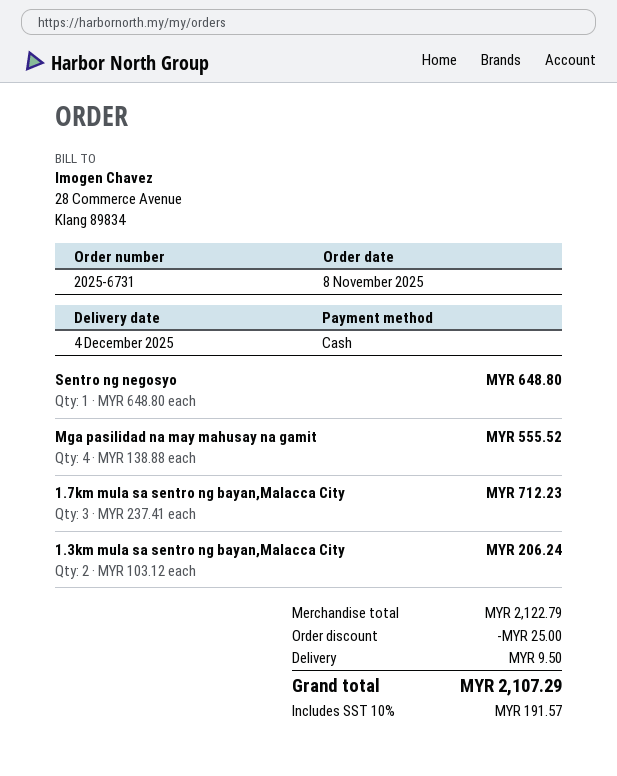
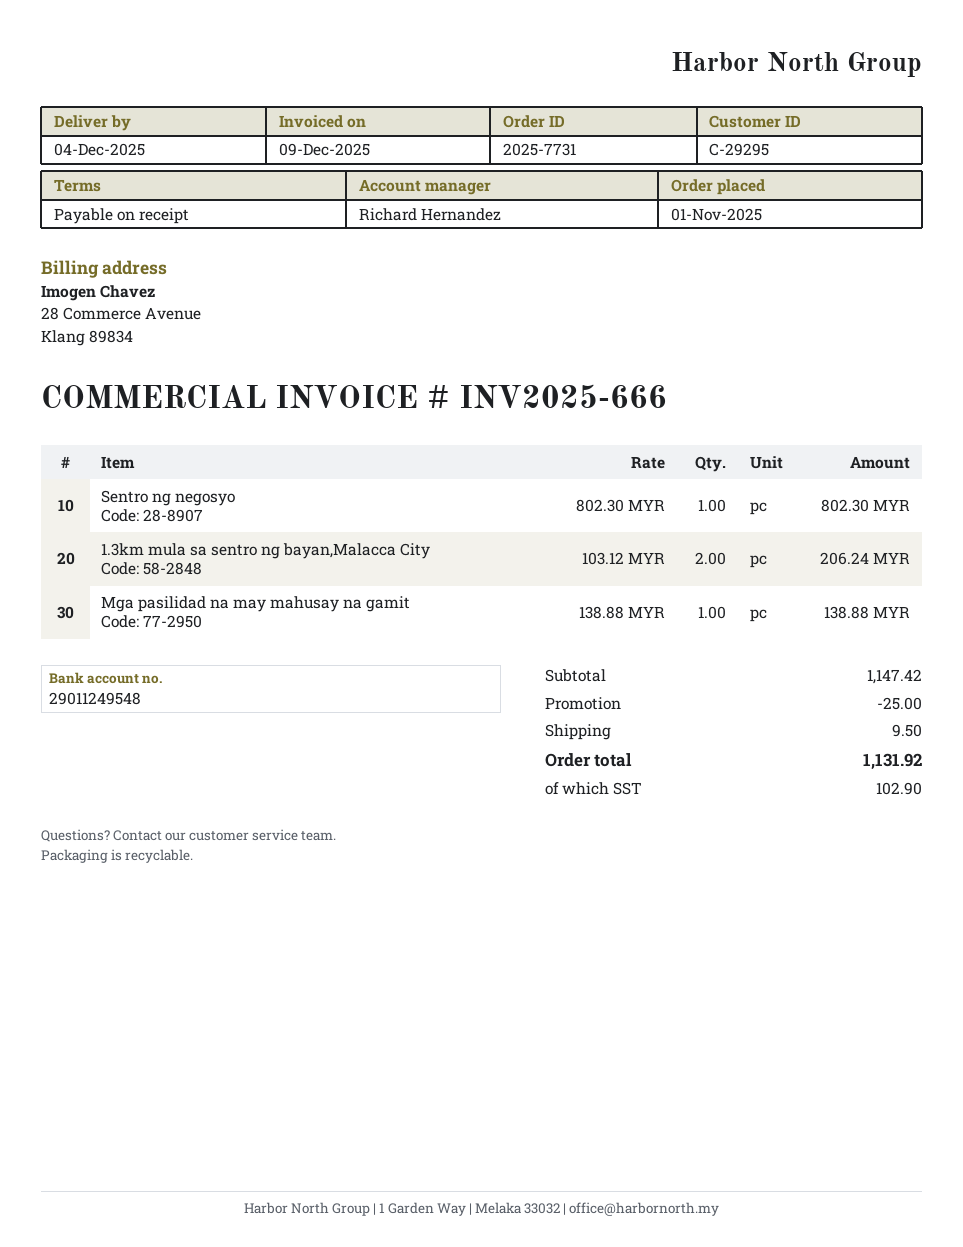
order number: 2025-6731 -> 2025-7731
order date: 2025-11-08 -> 2025-11-01
Sentro ng negosyo: 1 x 648.80 = 648.80 -> 1 x 802.30 = 802.30
Mga pasilidad na may mahusay na gamit: 4 x 138.88 = 555.52 -> 1 x 138.88 = 138.88
1.7km mula sa sentro ng bayan,Malacca City: 3 x 237.41 = 712.23 -> none
subtotal: 2122.79 -> 1147.42
tax: 191.57 -> 102.90
total: 2107.29 -> 1131.92

